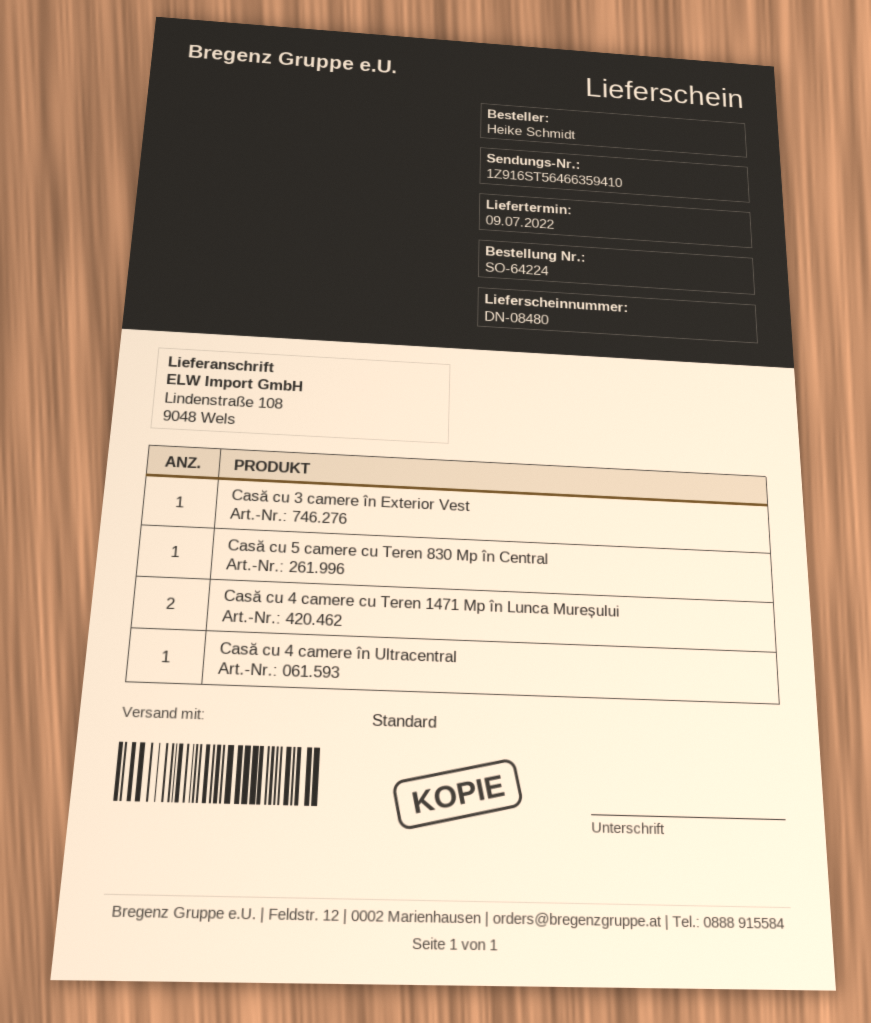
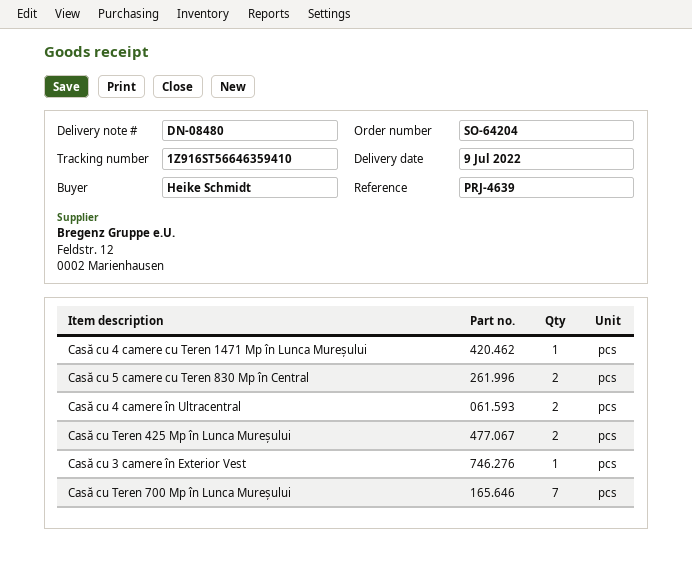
order number: SO-64224 -> SO-64204
tracking number: 1Z916ST56466359410 -> 1Z916ST56646359410
Casă cu 5 camere cu Teren 830 Mp în Central: 1 -> 2
Casă cu 4 camere cu Teren 1471 Mp în Lunca Mureșului: 2 -> 1
Casă cu 4 camere în Ultracentral: 1 -> 2
Casă cu Teren 425 Mp în Lunca Mureșului: none -> 2
Casă cu Teren 700 Mp în Lunca Mureșului: none -> 7

